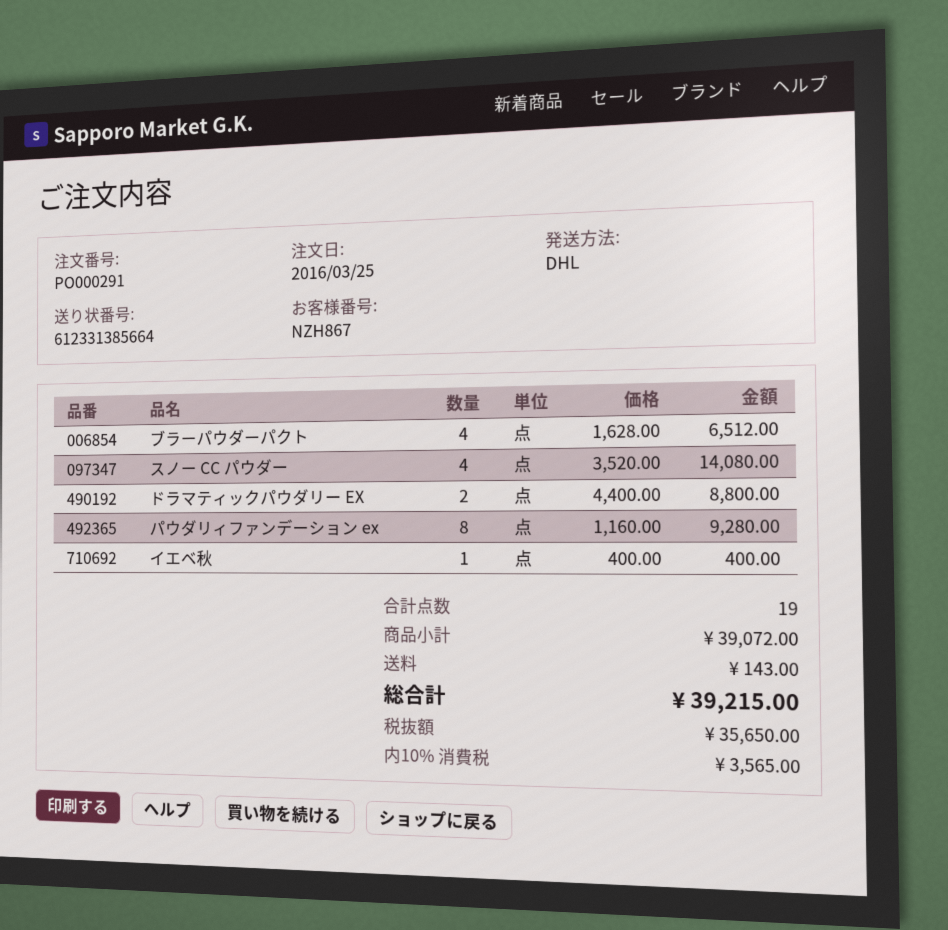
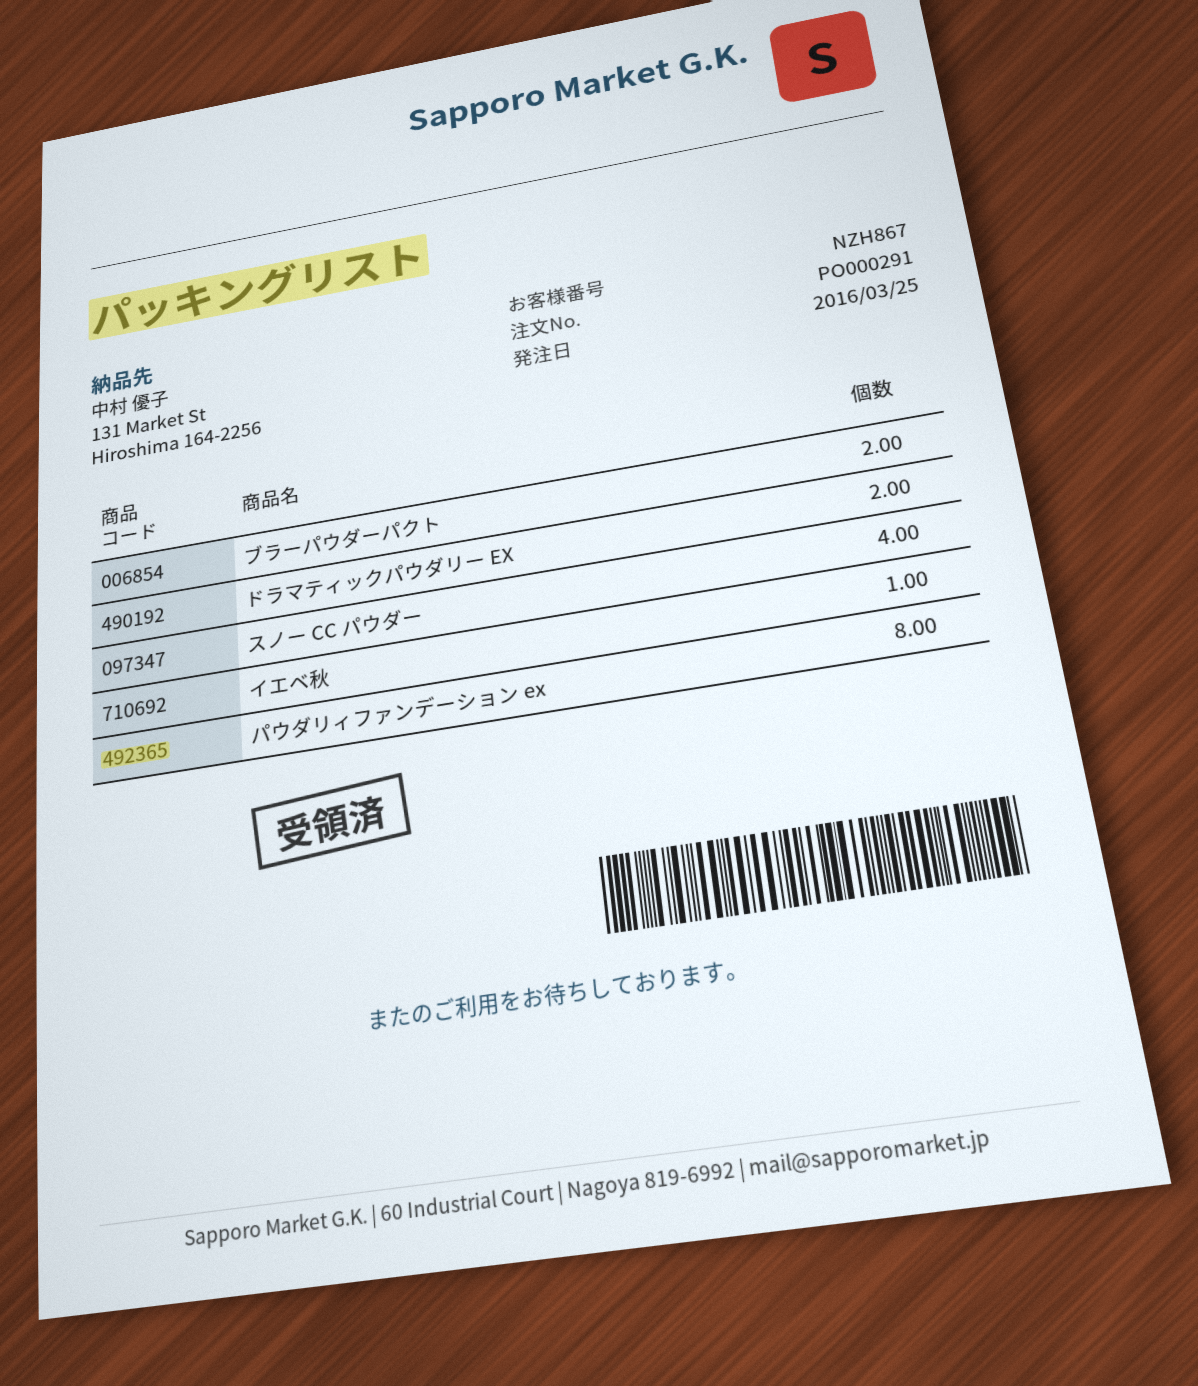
ブラーパウダーパクト: 4 -> 2

